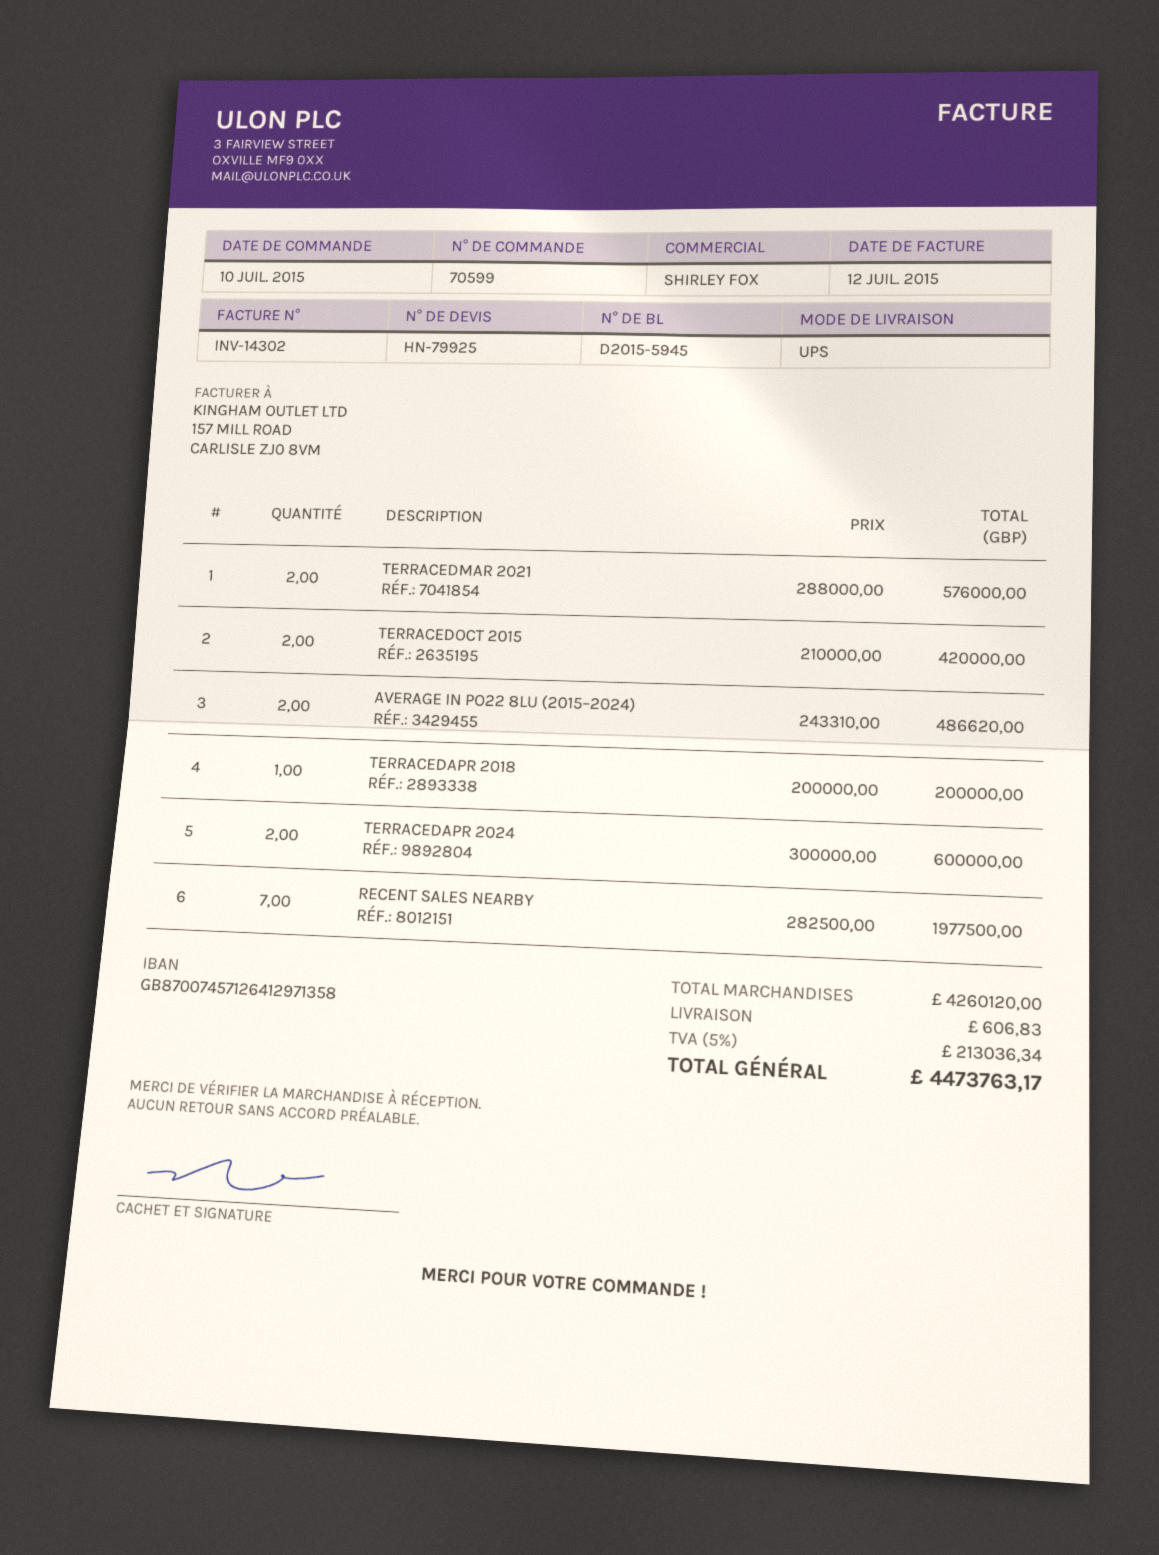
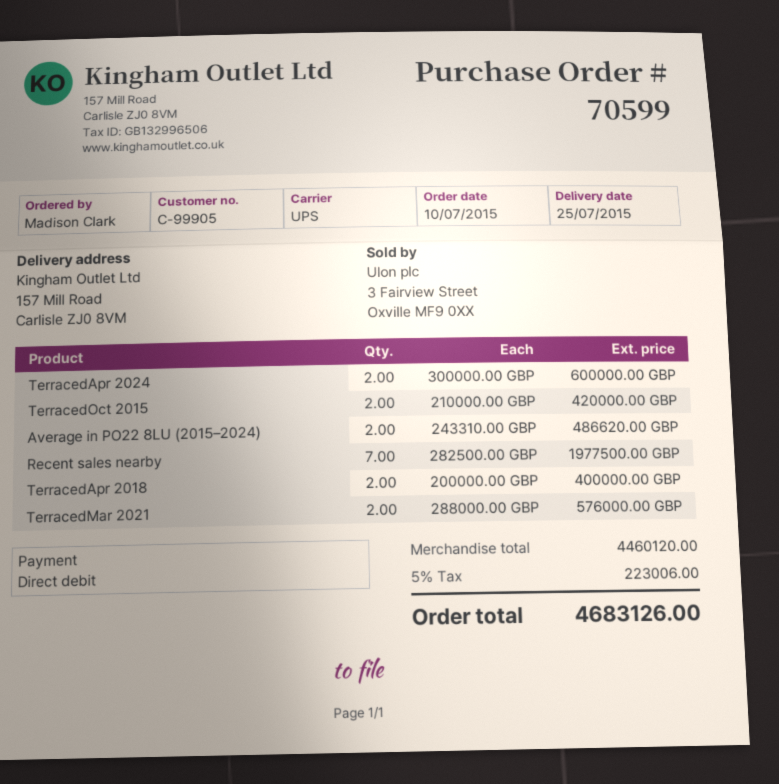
TERRACEDAPR 2018: 1 x 200000.00 = 200000.00 -> 2 x 200000.00 = 400000.00
subtotal: 4260120.00 -> 4460120.00
shipping: 606.83 -> none
tax: 5% = 213036.34 -> 5% = 223006.00
total: 4473763.17 -> 4683126.00

